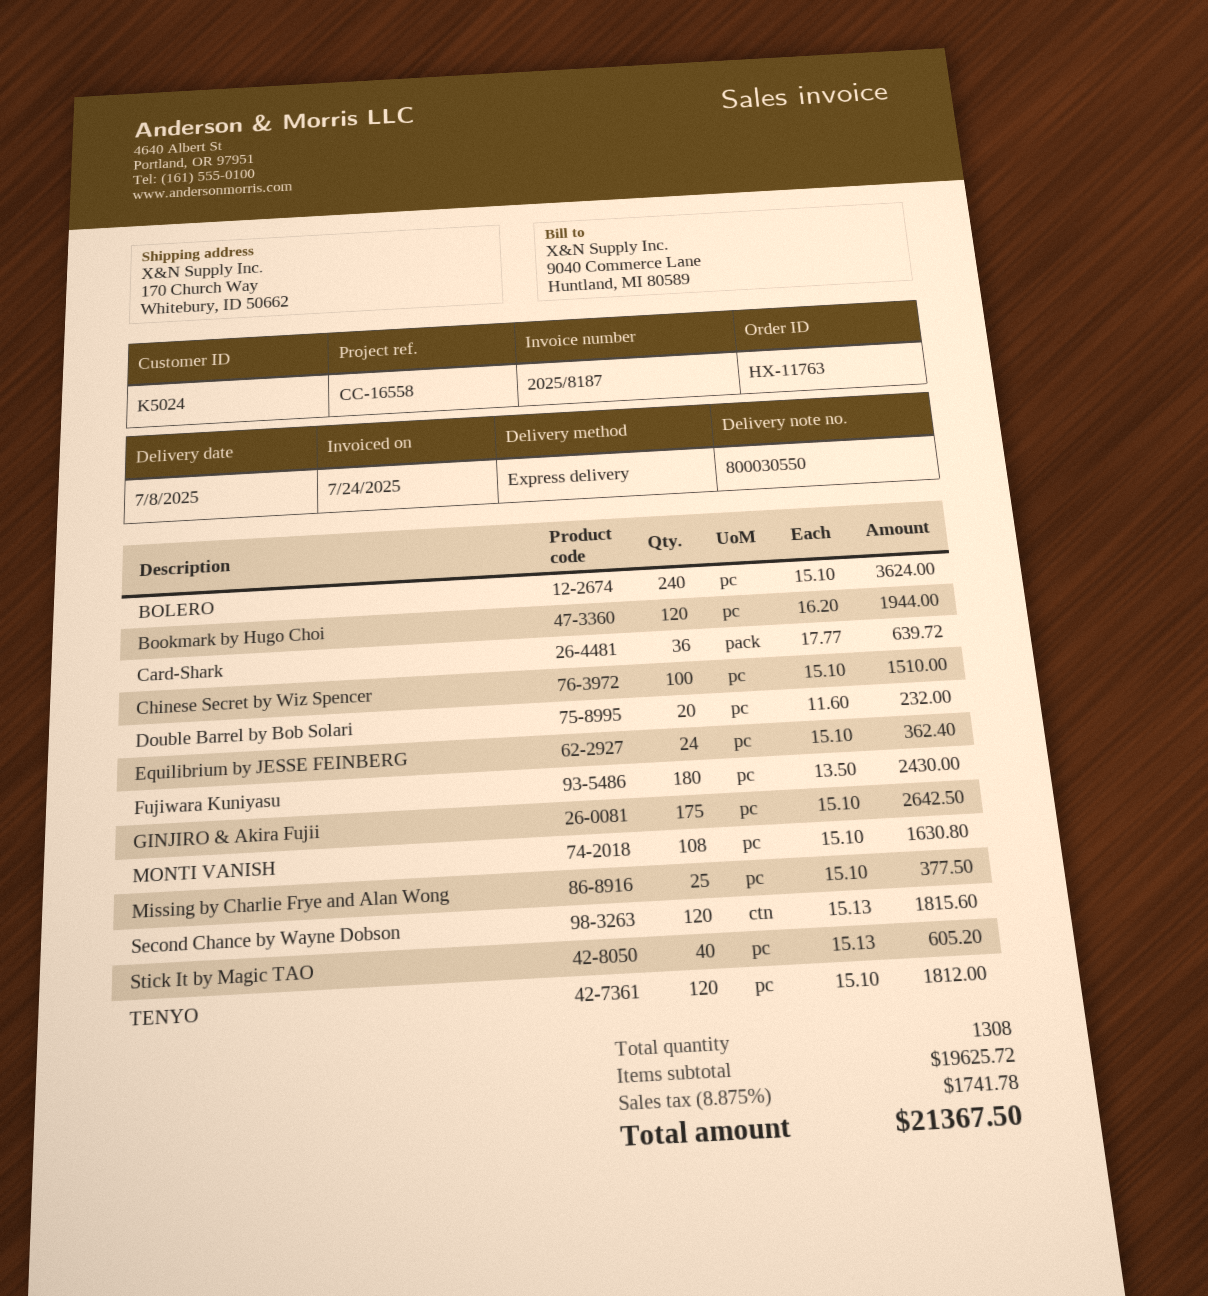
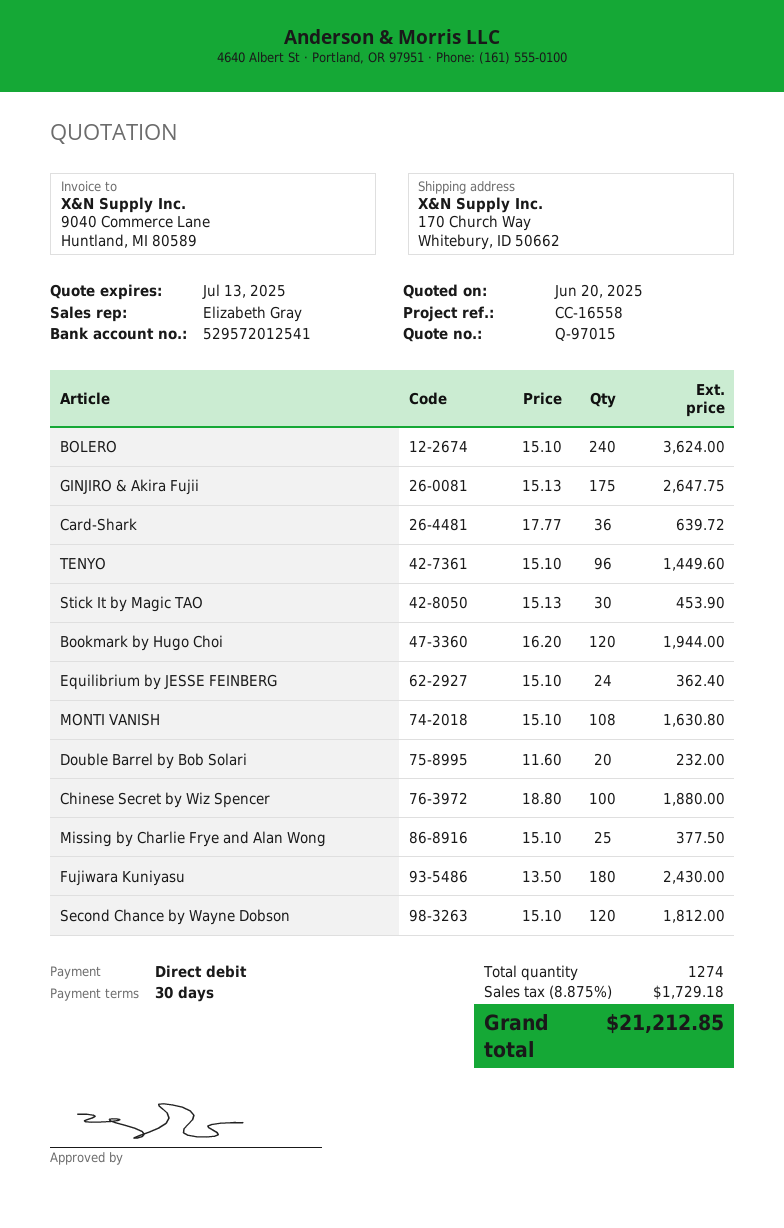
Chinese Secret by Wiz Spencer: 100 x 15.10 = 1510.00 -> 100 x 18.80 = 1880.00
GINJIRO & Akira Fujii: 175 x 15.10 = 2642.50 -> 175 x 15.13 = 2647.75
Second Chance by Wayne Dobson: 120 x 15.13 = 1815.60 -> 120 x 15.10 = 1812.00
Stick It by Magic TAO: 40 x 15.13 = 605.20 -> 30 x 15.13 = 453.90
TENYO: 120 x 15.10 = 1812.00 -> 96 x 15.10 = 1449.60
total quantity: 1308 -> 1274
tax: 8.875% = 1741.78 -> 8.875% = 1729.18
total: 21367.50 -> 21212.85

